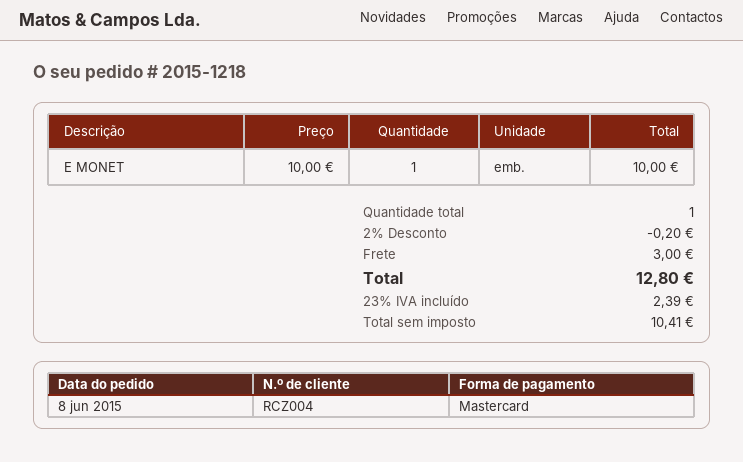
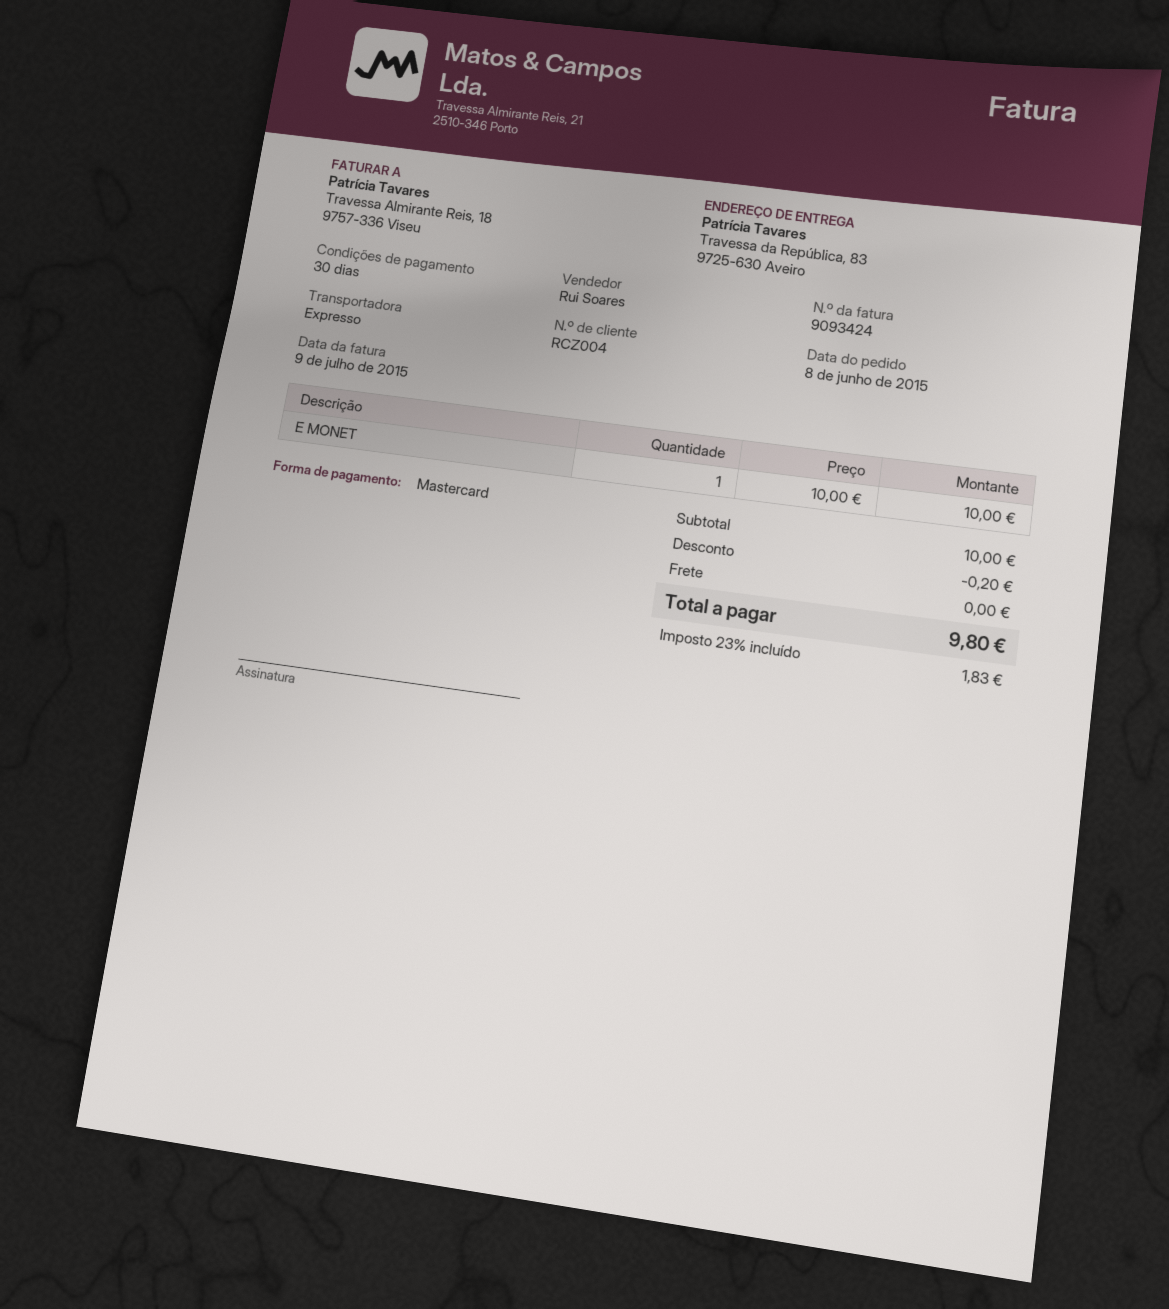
shipping: 3.00 -> 0.00
tax: 23% = 2.39 -> 23% = 1.83
total: 12.80 -> 9.80

